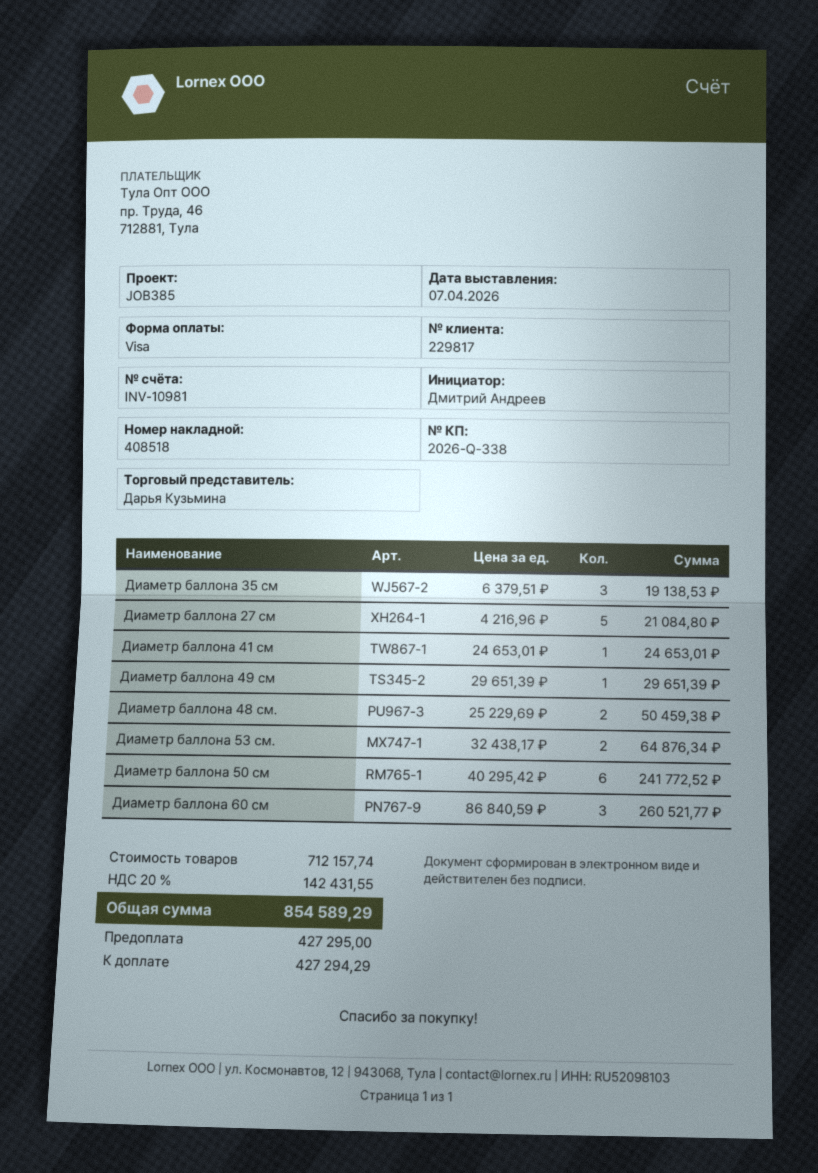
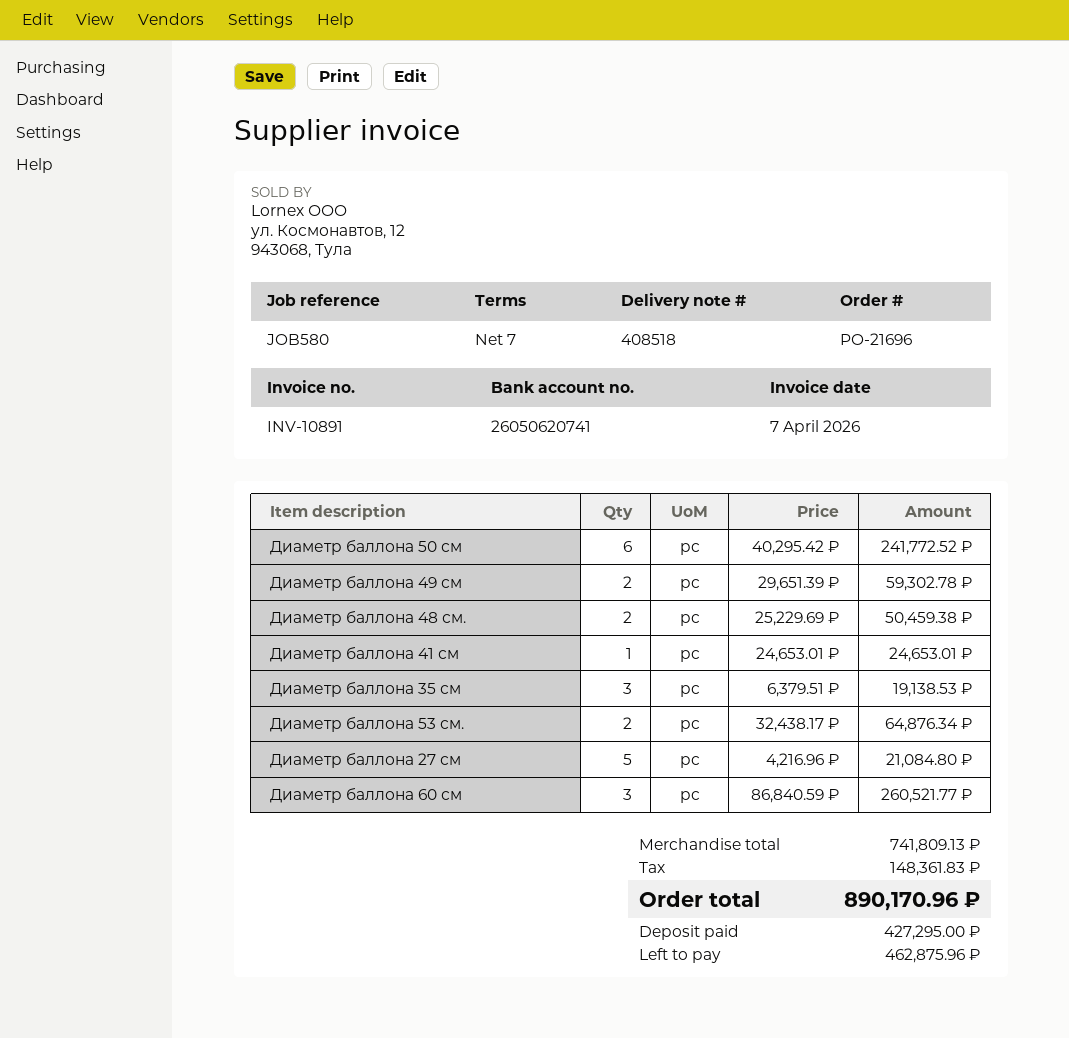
invoice number: INV-10981 -> INV-10891
reference: JOB385 -> JOB580
Диаметр баллона 49 см: 1 x 29651.39 = 29651.39 -> 2 x 29651.39 = 59302.78
subtotal: 712157.74 -> 741809.13
tax: 142431.55 -> 148361.83
total: 854589.29 -> 890170.96
balance: 427294.29 -> 462875.96

